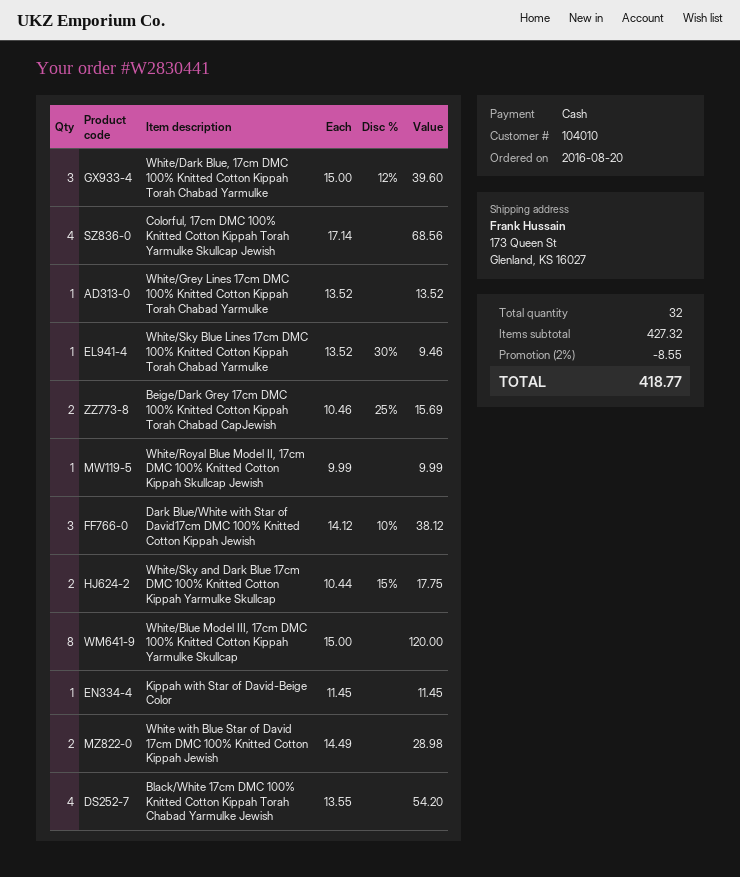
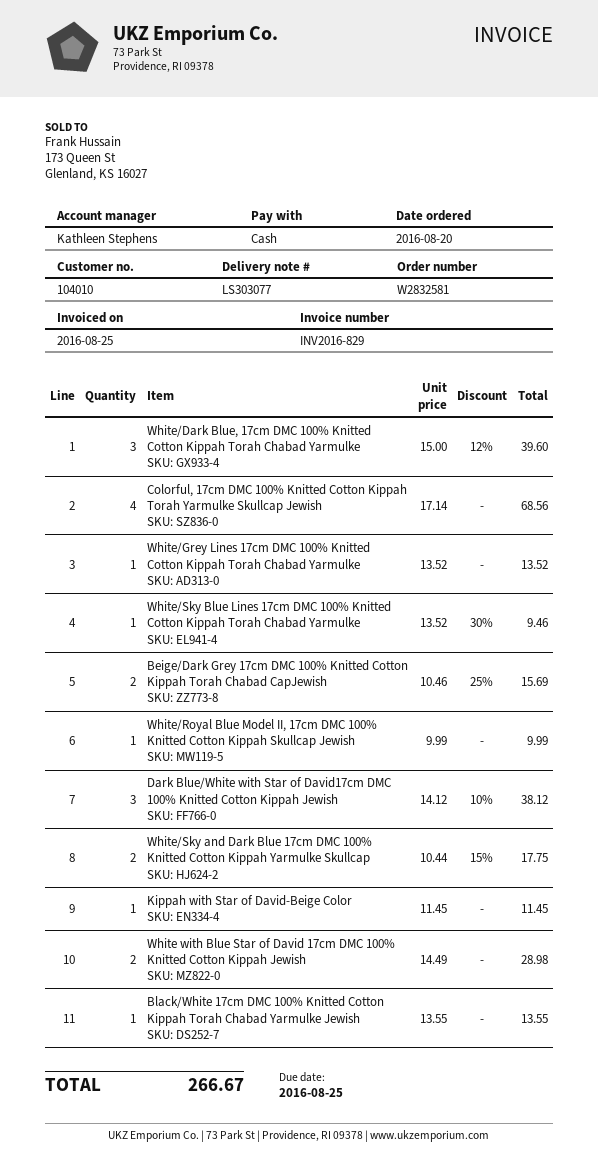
order number: W2830441 -> W2832581
White/Blue Model III, 17cm DMC 100% Knitted Cotton Kippah Yarmulke Skullcap: 8 x 15.00 = 120.00 -> none
Black/White 17cm DMC 100% Knitted Cotton Kippah Torah Chabad Yarmulke Jewish: 4 x 13.55 = 54.20 -> 1 x 13.55 = 13.55
discount: 2% = 8.55 -> none
total: 418.77 -> 266.67

